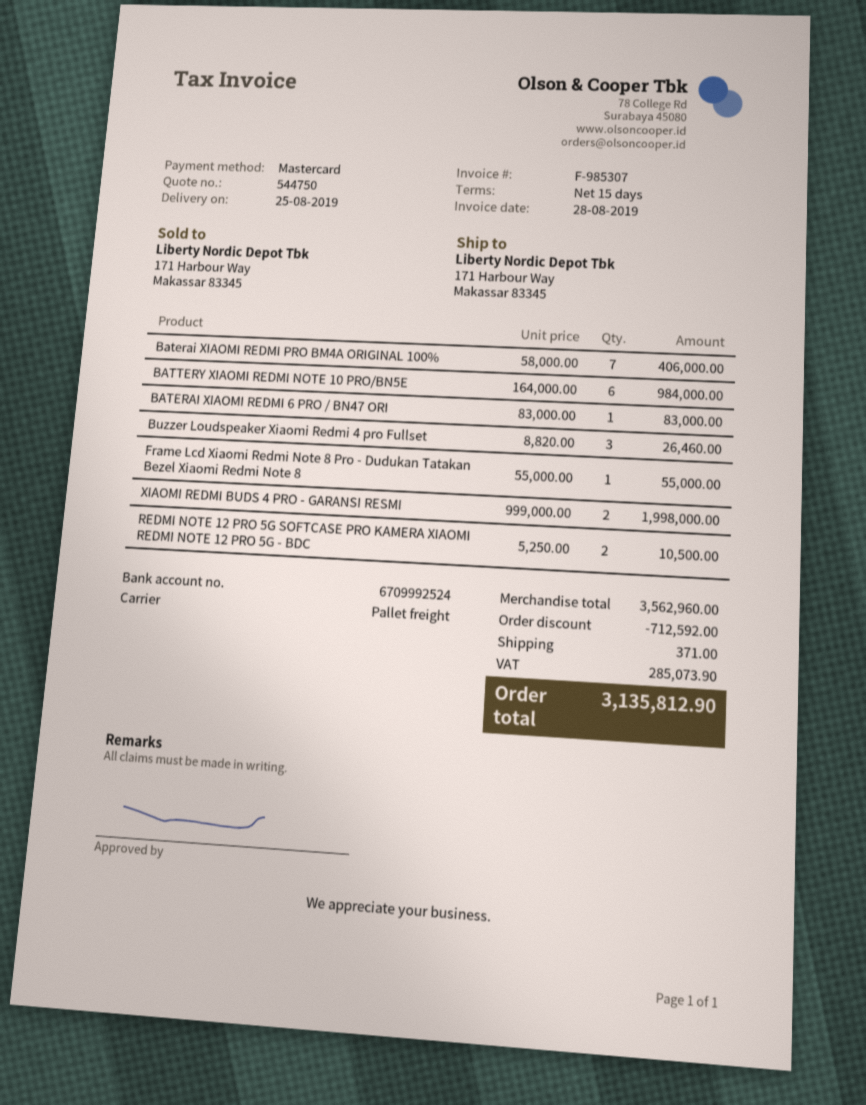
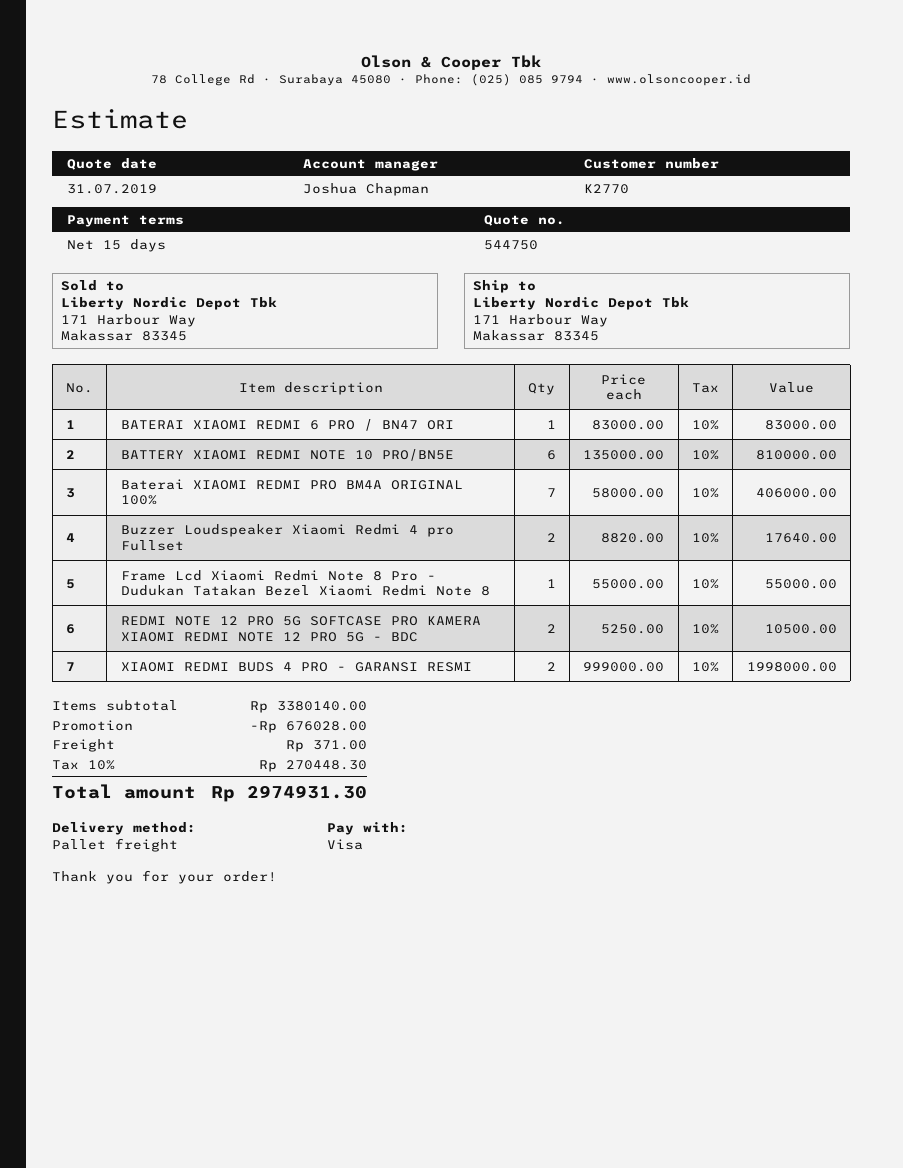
payment method: Mastercard -> Visa
BATTERY XIAOMI REDMI NOTE 10 PRO/BN5E: 6 x 164000.00 = 984000.00 -> 6 x 135000.00 = 810000.00
Buzzer Loudspeaker Xiaomi Redmi 4 pro Fullset: 3 x 8820.00 = 26460.00 -> 2 x 8820.00 = 17640.00
subtotal: 3562960.00 -> 3380140.00
discount: 712592.00 -> 676028.00
tax: 285073.90 -> 270448.30
total: 3135812.90 -> 2974931.30

